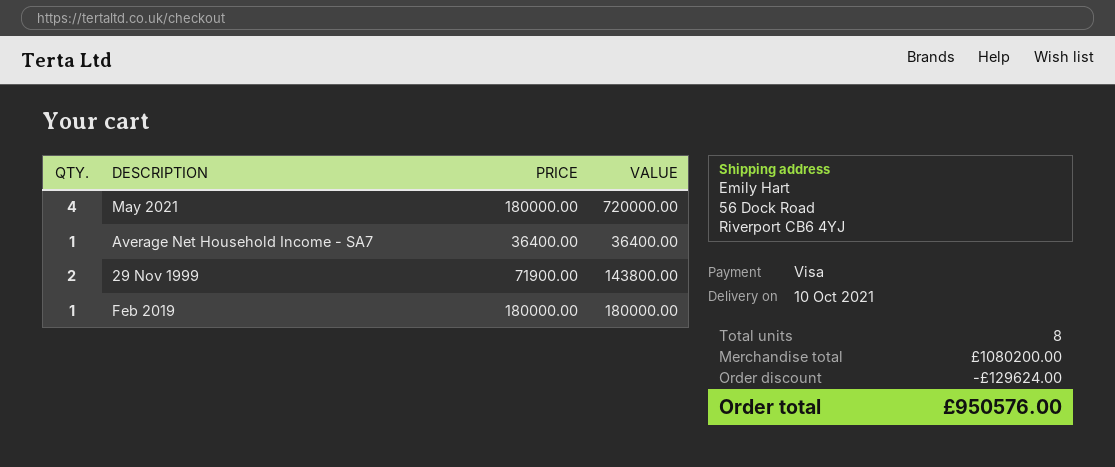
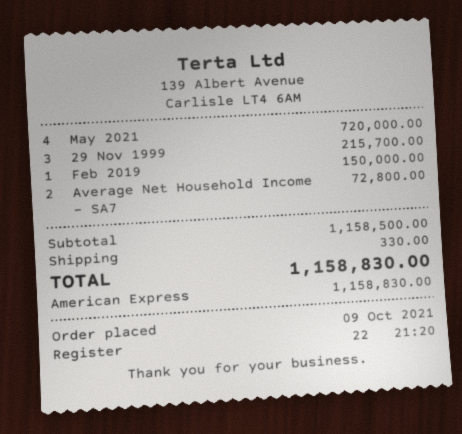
payment method: Visa -> American Express
Average Net Household Income - SA7: 1 for 36400.00 -> 2 for 72800.00
29 Nov 1999: 2 for 143800.00 -> 3 for 215700.00
Feb 2019: 1 for 180000.00 -> 1 for 150000.00
subtotal: 1080200.00 -> 1158500.00
discount: 129624.00 -> none
shipping: none -> 330.00
total: 950576.00 -> 1158830.00

